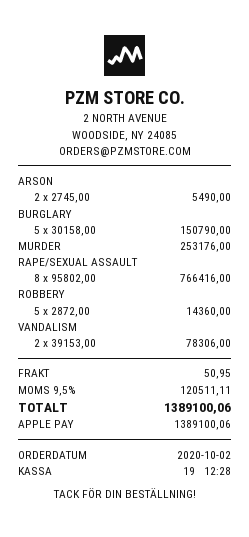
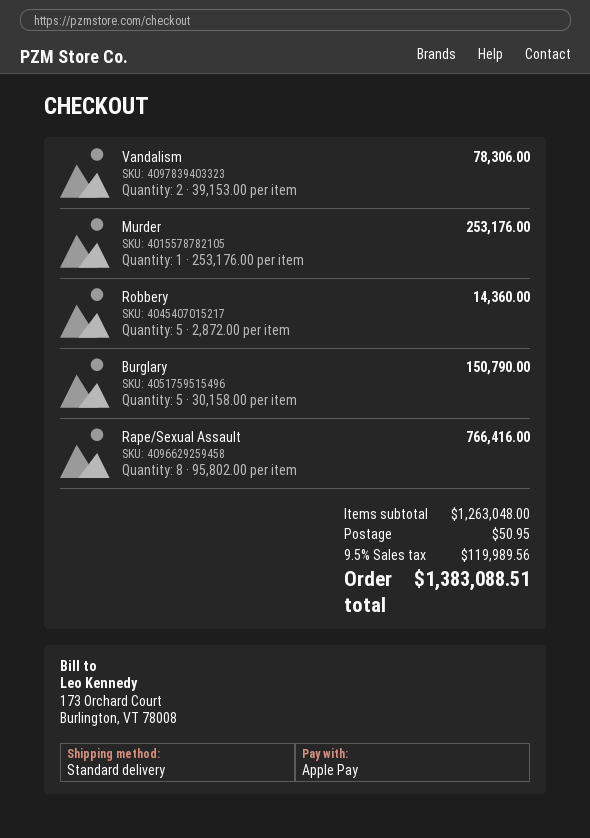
ARSON: 2 x 2745.00 = 5490.00 -> none
tax: 9.5% = 120511.11 -> 9.5% = 119989.56
total: 1389100.06 -> 1383088.51

